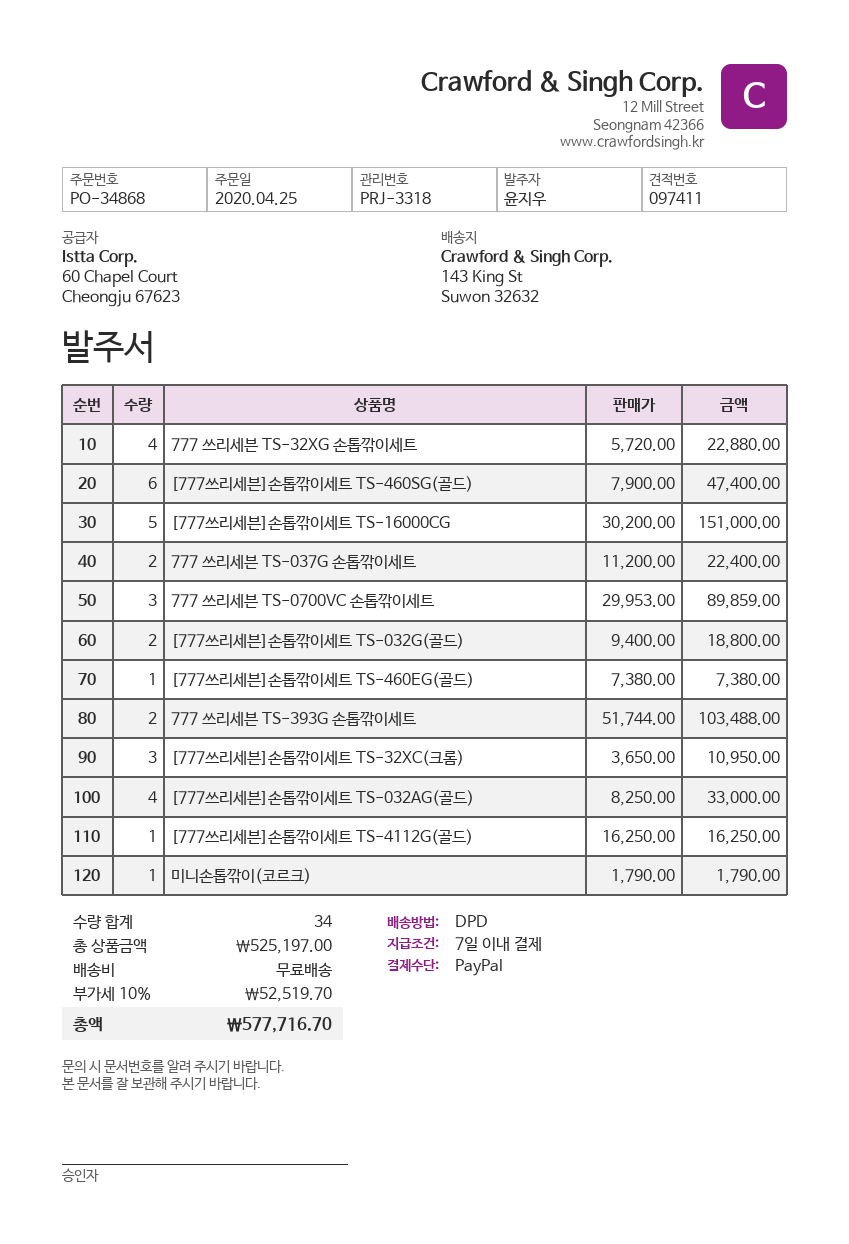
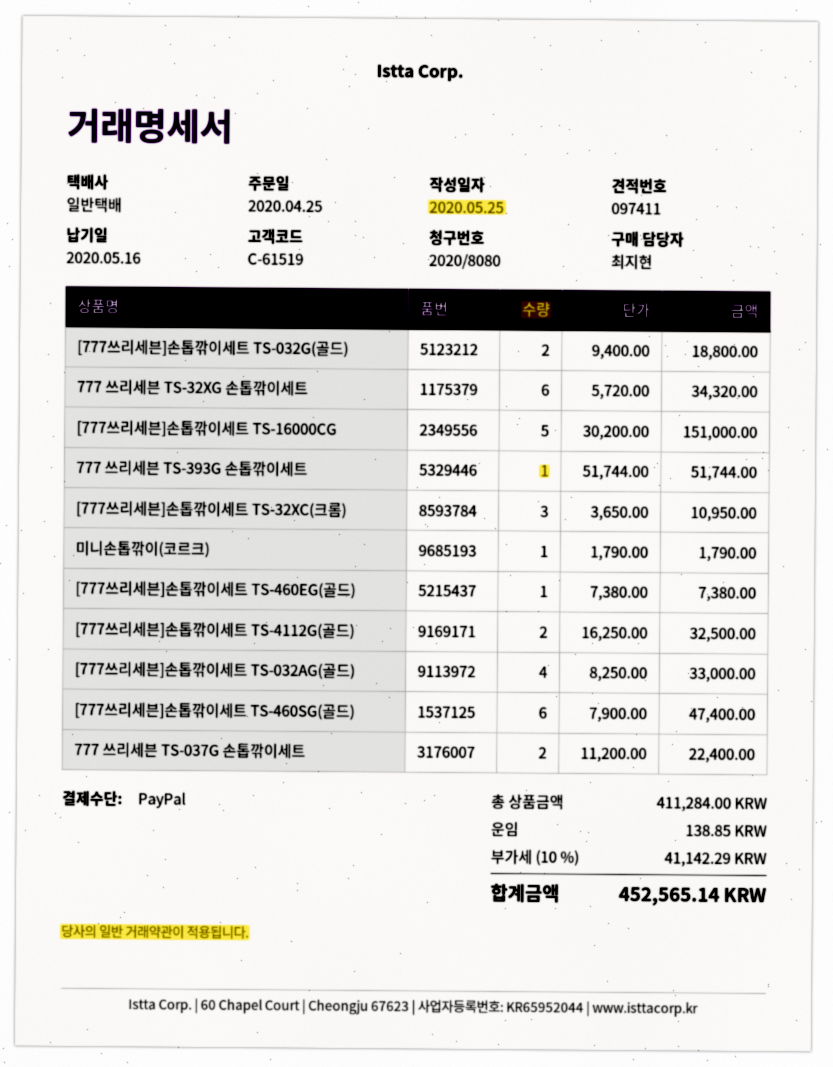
ordered by: 윤지우 -> 최지현
shipping method: DPD -> standard
777 쓰리세븐 TS-32XG 손톱깎이세트: 4 x 5720.00 = 22880.00 -> 6 x 5720.00 = 34320.00
777 쓰리세븐 TS-0700VC 손톱깎이세트: 3 x 29953.00 = 89859.00 -> none
777 쓰리세븐 TS-393G 손톱깎이세트: 2 x 51744.00 = 103488.00 -> 1 x 51744.00 = 51744.00
[777쓰리세븐]손톱깎이세트 TS-4112G(골드): 1 x 16250.00 = 16250.00 -> 2 x 16250.00 = 32500.00
subtotal: 525197.00 -> 411284.00
shipping: 0.00 -> 138.85
tax: 10% = 52519.70 -> 10% = 41142.29
total: 577716.70 -> 452565.14

